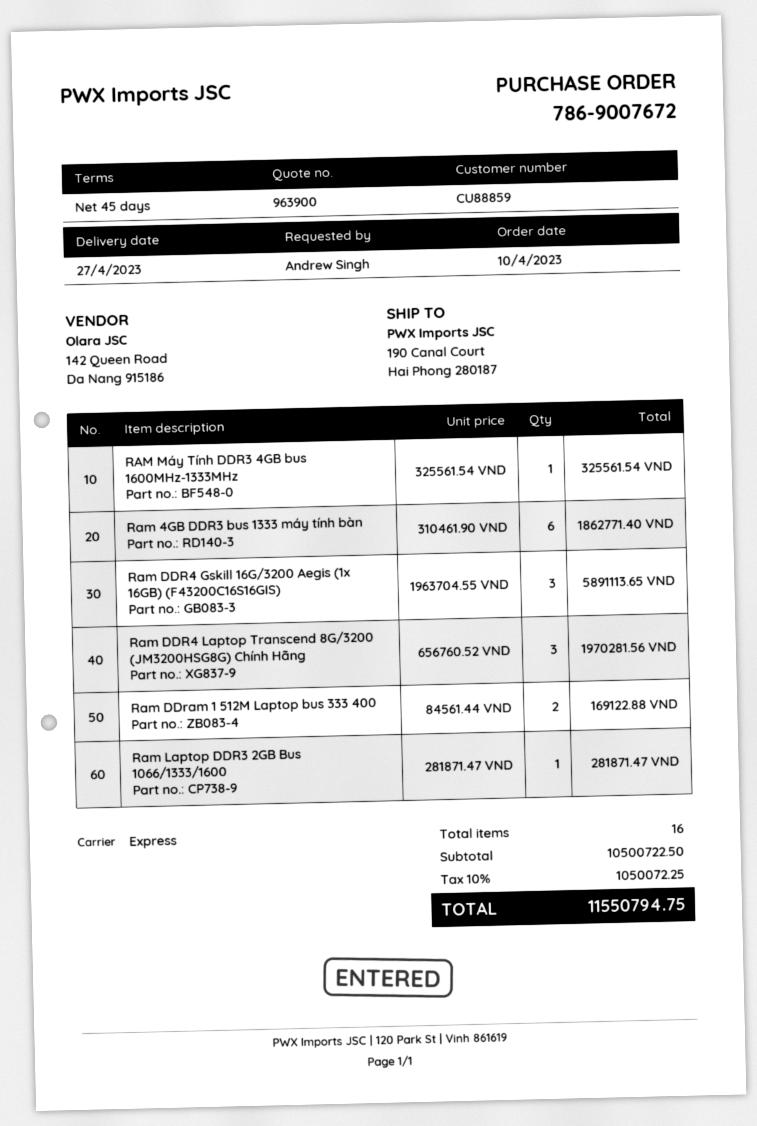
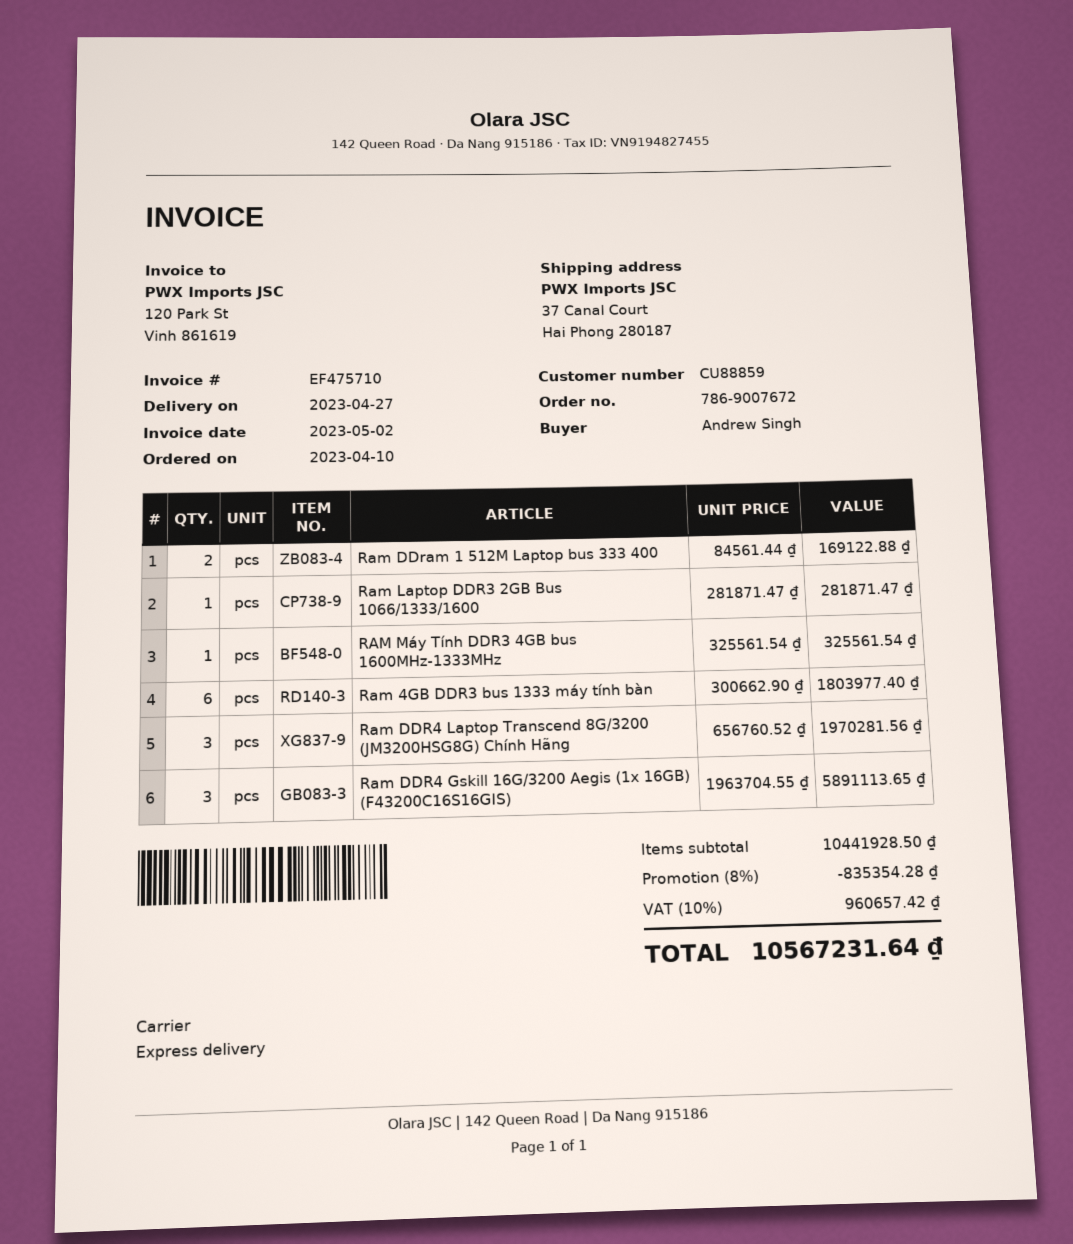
ship to: 190 Canal Court, Hai Phong 280187 -> 37 Canal Court, Hai Phong 280187
Ram 4GB DDR3 bus 1333 máy tính bàn: 6 x 310461.90 = 1862771.40 -> 6 x 300662.90 = 1803977.40
subtotal: 10500722.50 -> 10441928.50
discount: none -> 8% = 835354.28
tax: 10% = 1050072.25 -> 10% = 960657.42
total: 11550794.75 -> 10567231.64

